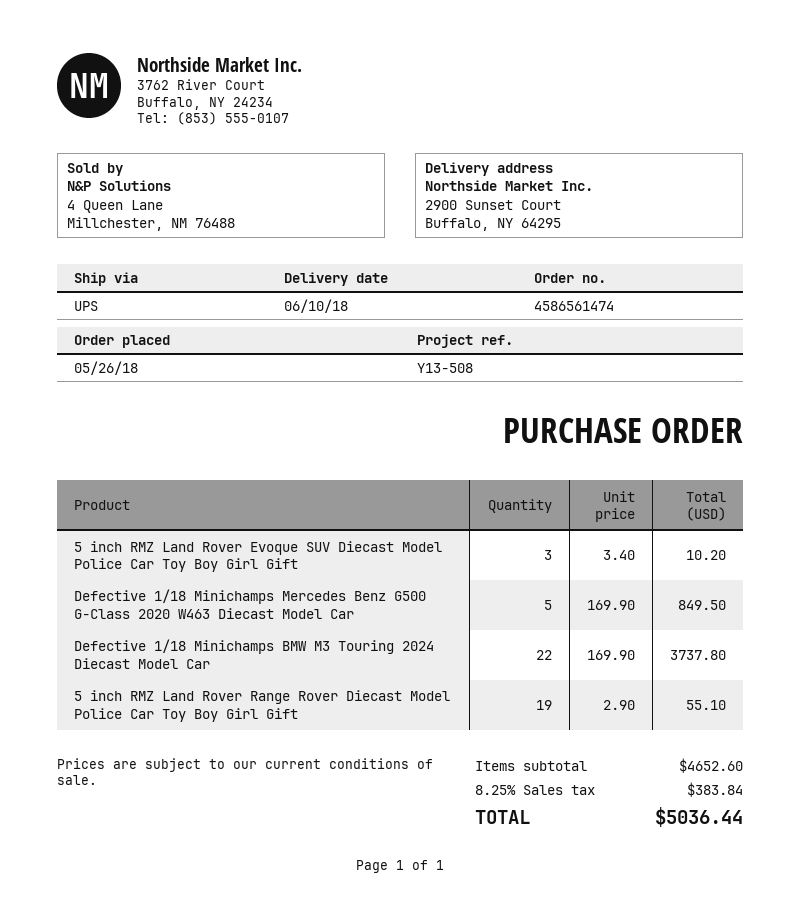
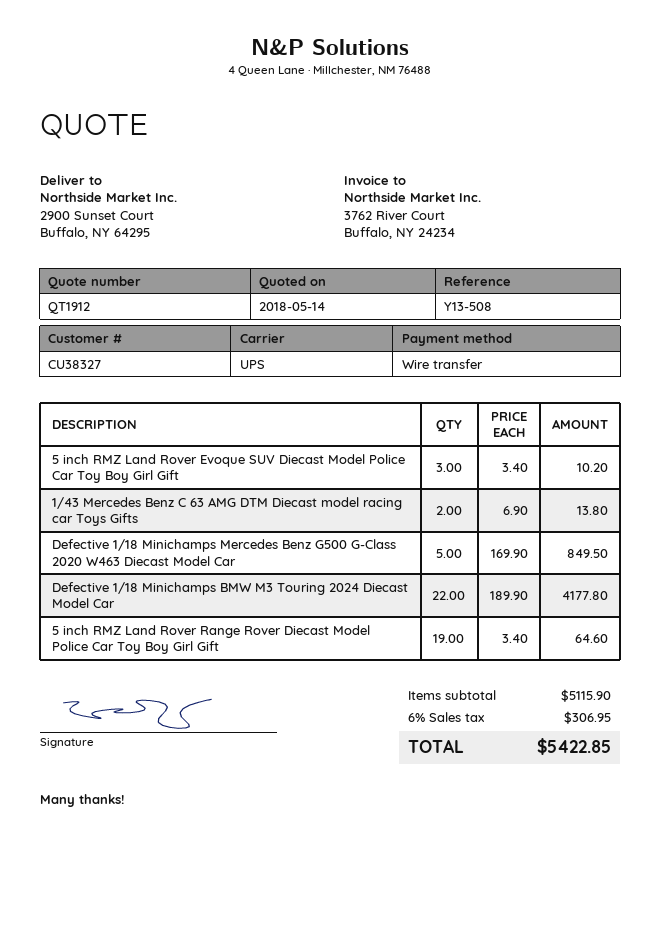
Defective 1/18 Minichamps BMW M3 Touring 2024 Diecast Model Car: 22 x 169.90 = 3737.80 -> 22 x 189.90 = 4177.80
5 inch RMZ Land Rover Range Rover Diecast Model Police Car Toy Boy Girl Gift: 19 x 2.90 = 55.10 -> 19 x 3.40 = 64.60
1/43 Mercedes Benz C 63 AMG DTM Diecast model racing car Toys Gifts: none -> 2 x 6.90 = 13.80
subtotal: 4652.60 -> 5115.90
tax: 8.25% = 383.84 -> 6% = 306.95
total: 5036.44 -> 5422.85

